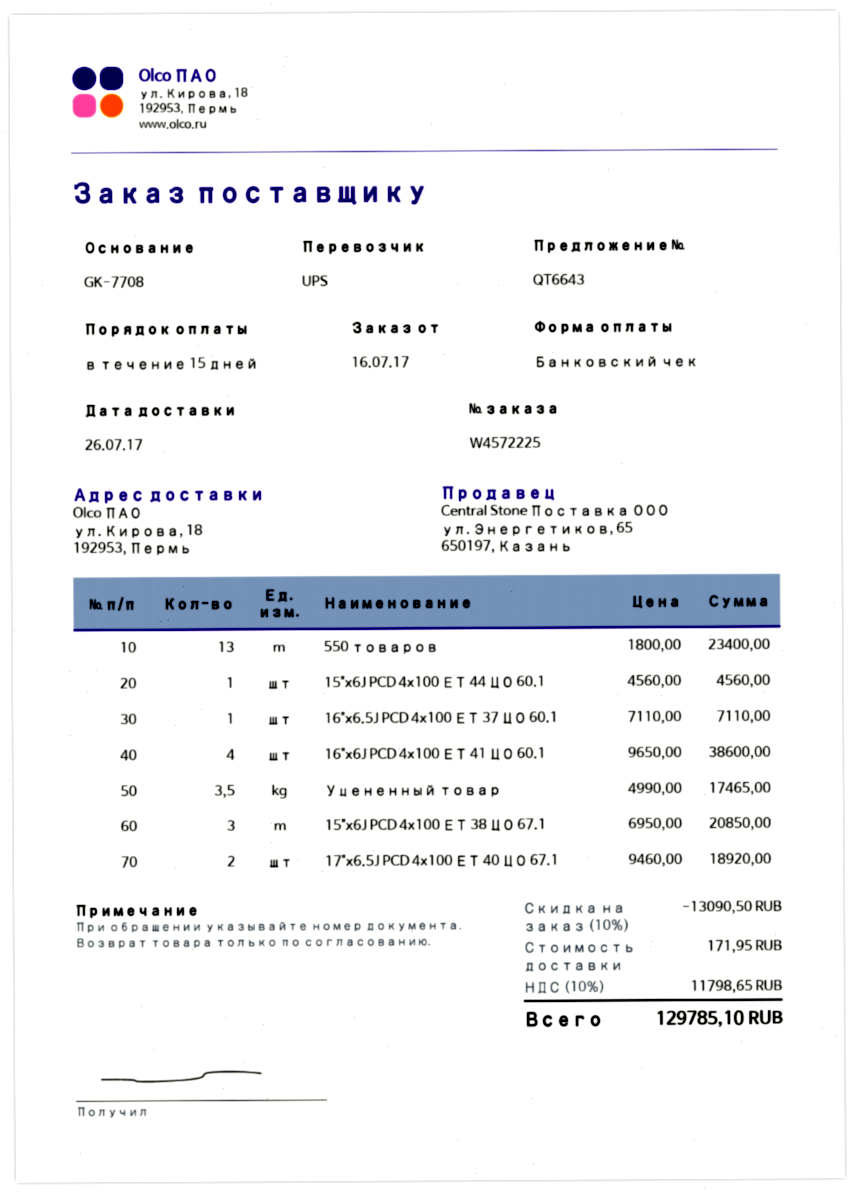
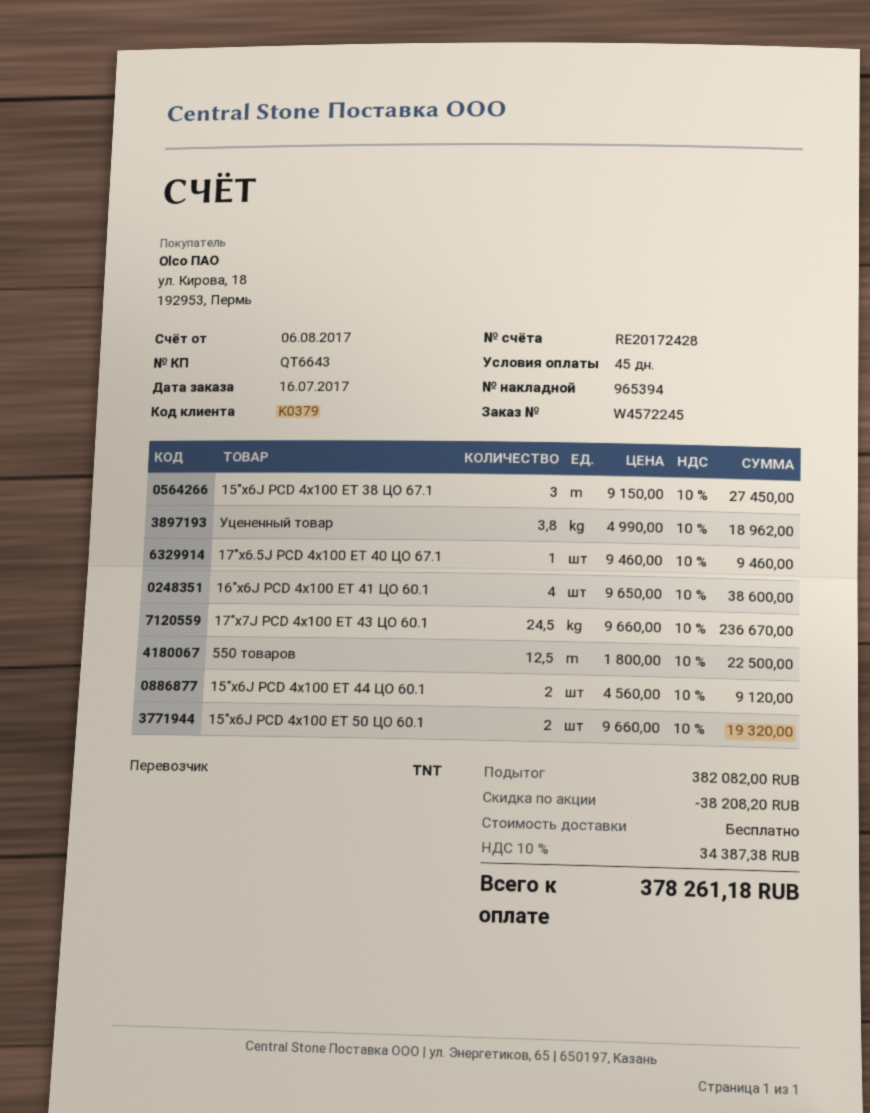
order number: W4572225 -> W4572245
payment terms: 15 days -> 45 days
shipping method: UPS -> TNT
550 товаров: 13 x 1800.00 = 23400.00 -> 12.5 x 1800.00 = 22500.00
15"x6J PCD 4x100 ЕТ 44 ЦО 60.1: 1 x 4560.00 = 4560.00 -> 2 x 4560.00 = 9120.00
16"x6.5J PCD 4x100 ЕТ 37 ЦО 60.1: 1 x 7110.00 = 7110.00 -> none
Уцененный товар: 3.5 x 4990.00 = 17465.00 -> 3.8 x 4990.00 = 18962.00
15"x6J PCD 4x100 ЕТ 38 ЦО 67.1: 3 x 6950.00 = 20850.00 -> 3 x 9150.00 = 27450.00
17"x6.5J PCD 4x100 ЕТ 40 ЦО 67.1: 2 x 9460.00 = 18920.00 -> 1 x 9460.00 = 9460.00
17"x7J PCD 4x100 ЕТ 43 ЦО 60.1: none -> 24.5 x 9660.00 = 236670.00
15"x6J PCD 4x100 ЕТ 50 ЦО 60.1: none -> 2 x 9660.00 = 19320.00
discount: 13090.50 -> 38208.20
shipping: 171.95 -> 0.00
tax: 10% = 11798.65 -> 10% = 34387.38
total: 129785.10 -> 378261.18

